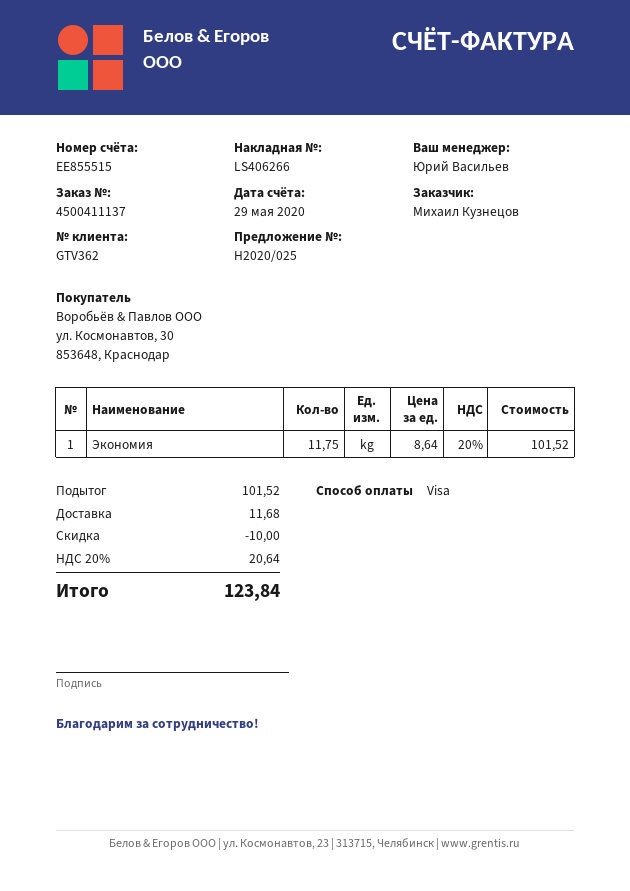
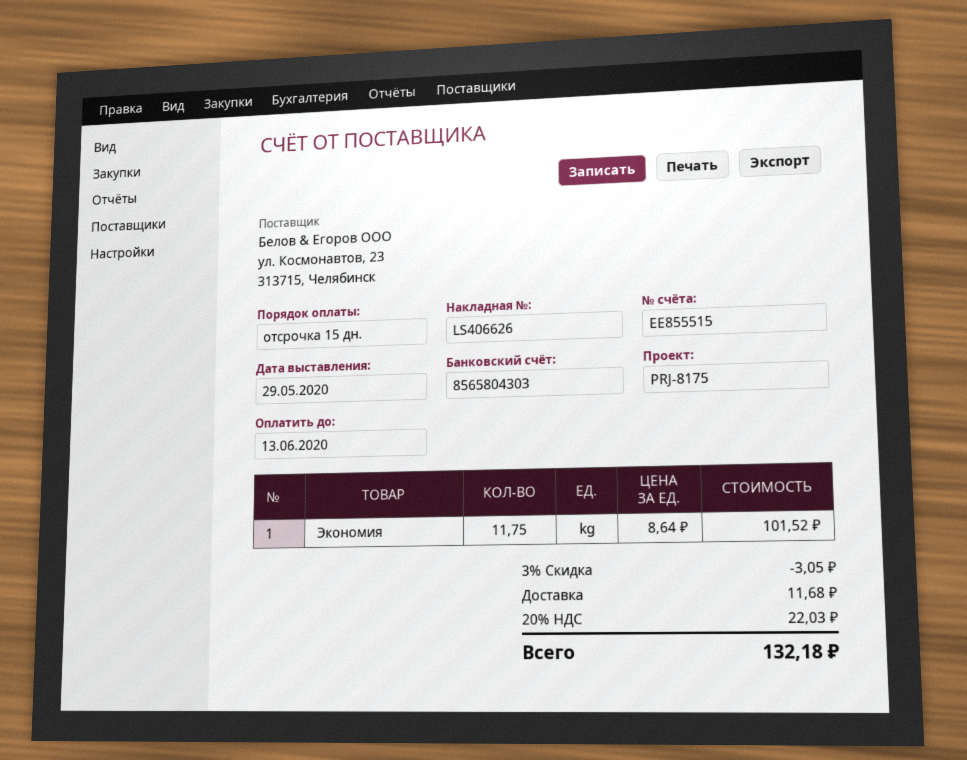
delivery note number: LS406266 -> LS406626
discount: 10.00 -> 3.05
tax: 20% = 20.64 -> 20% = 22.03
total: 123.84 -> 132.18

